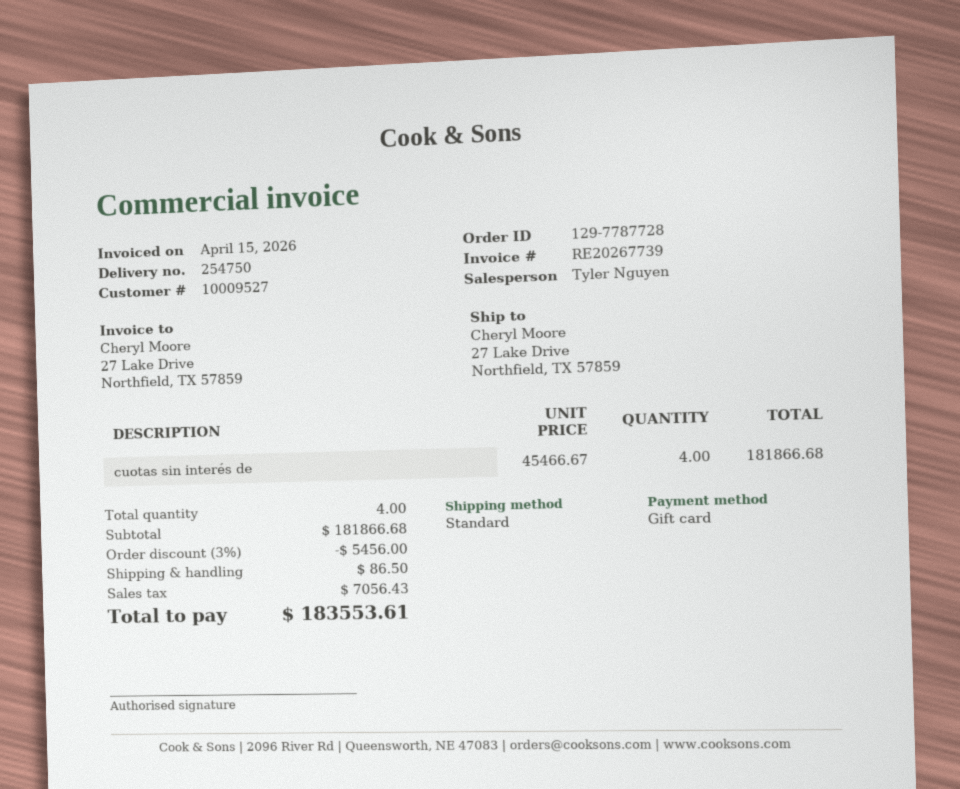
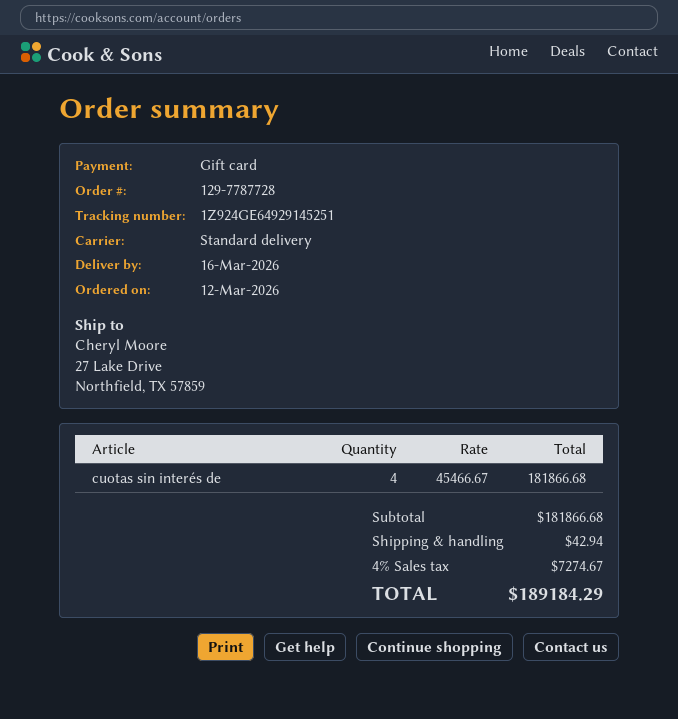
discount: 3% = 5456.00 -> none
shipping: 86.50 -> 42.94
tax: 7056.43 -> 7274.67
total: 183553.61 -> 189184.29

